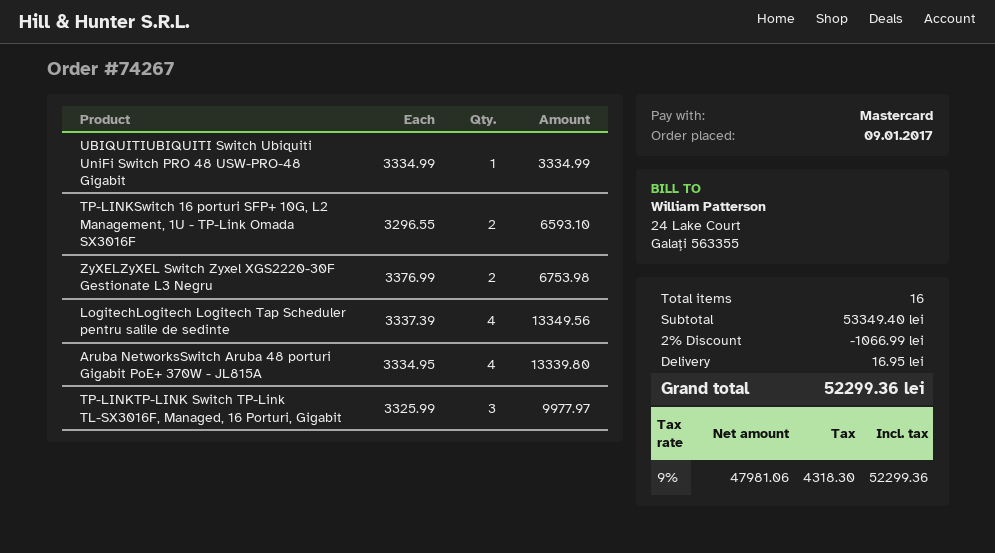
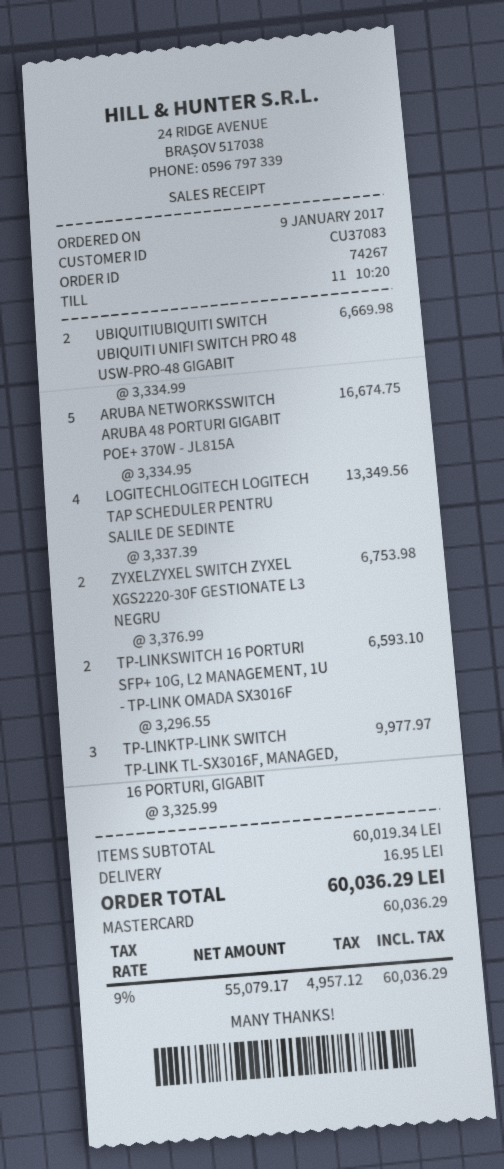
UBIQUITIUBIQUITI Switch Ubiquiti UniFi Switch PRO 48 USW-PRO-48 Gigabit: 1 x 3334.99 = 3334.99 -> 2 x 3334.99 = 6669.98
Aruba NetworksSwitch Aruba 48 porturi Gigabit PoE+ 370W - JL815A: 4 x 3334.95 = 13339.80 -> 5 x 3334.95 = 16674.75
subtotal: 53349.40 -> 60019.34
discount: 2% = 1066.99 -> none
net: 47981.06 -> 55079.17
tax: 9% = 4318.30 -> 9% = 4957.12
total: 52299.36 -> 60036.29

